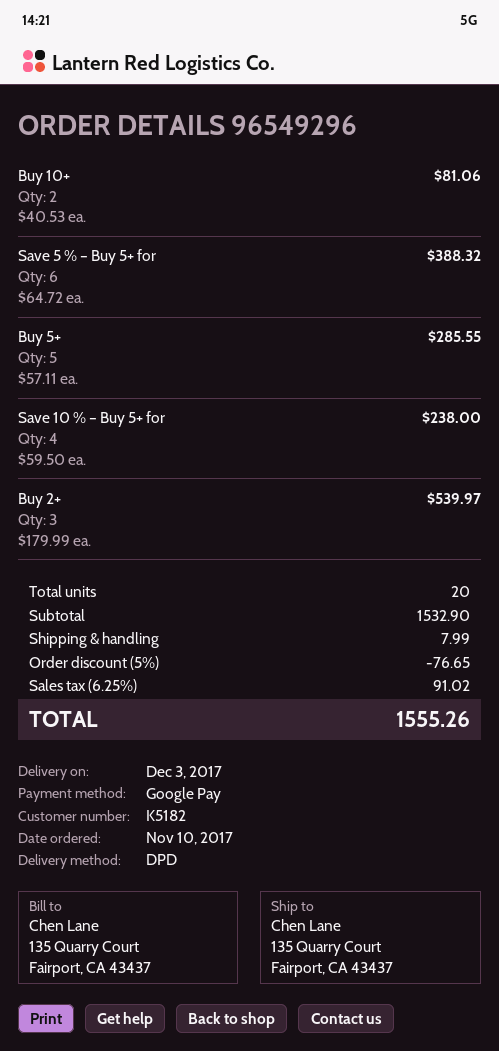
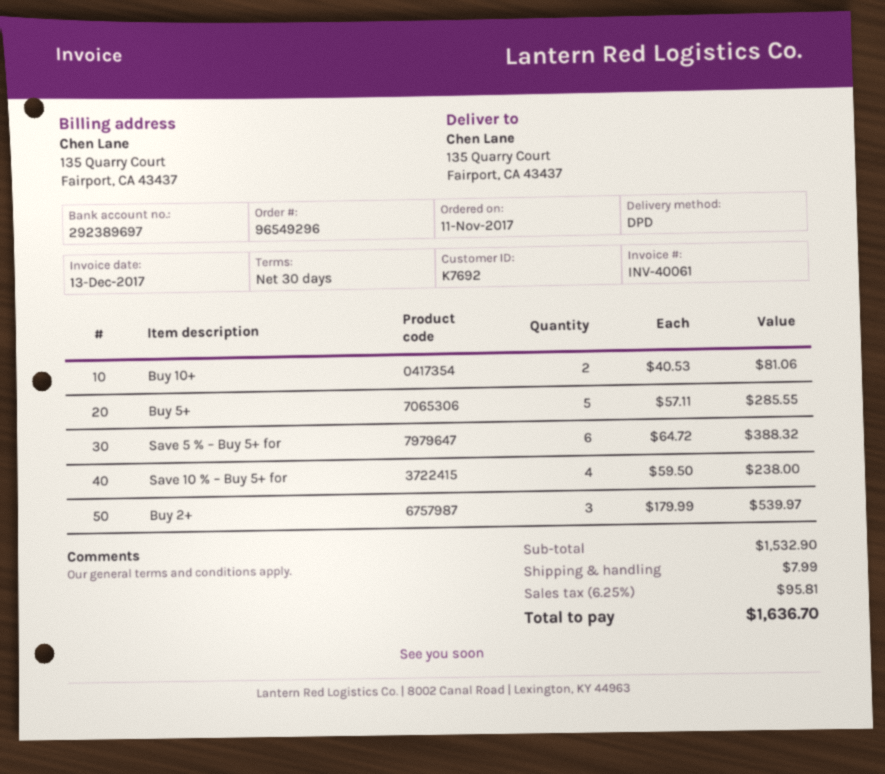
order date: 2017-11-10 -> 2017-11-11
customer number: K5182 -> K7692
discount: 5% = 76.65 -> none
tax: 6.25% = 91.02 -> 6.25% = 95.81
total: 1555.26 -> 1636.70

